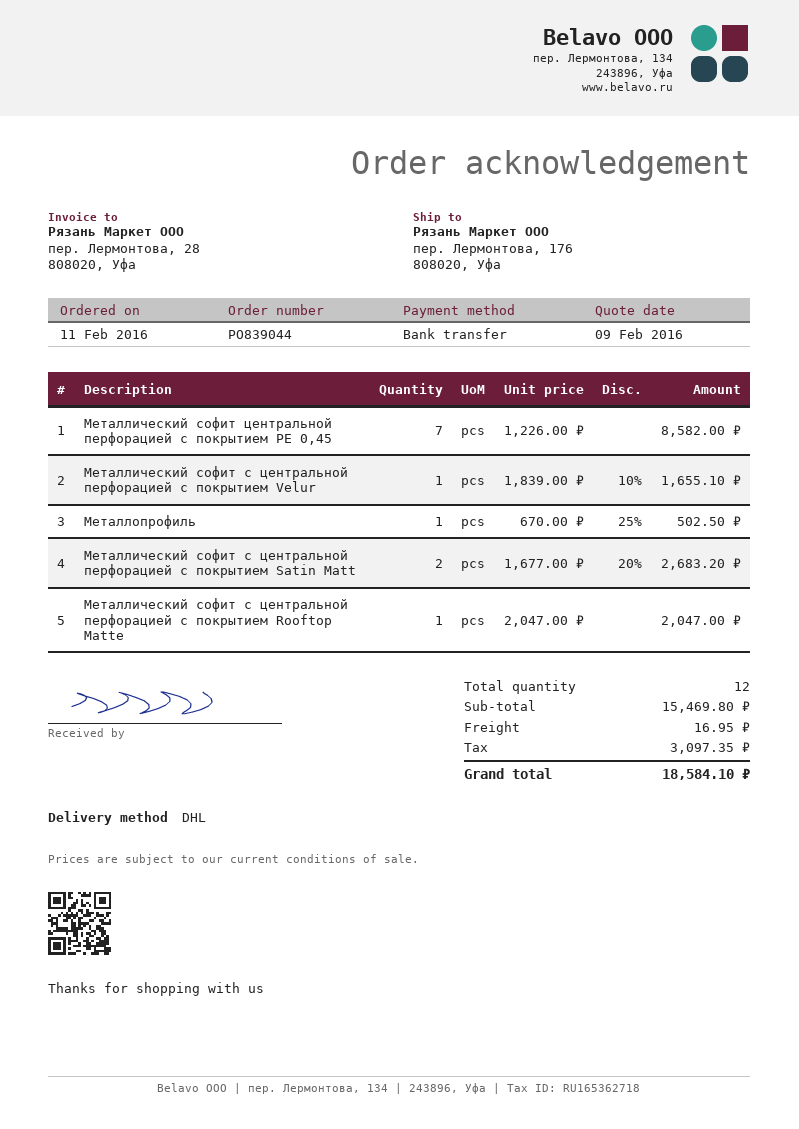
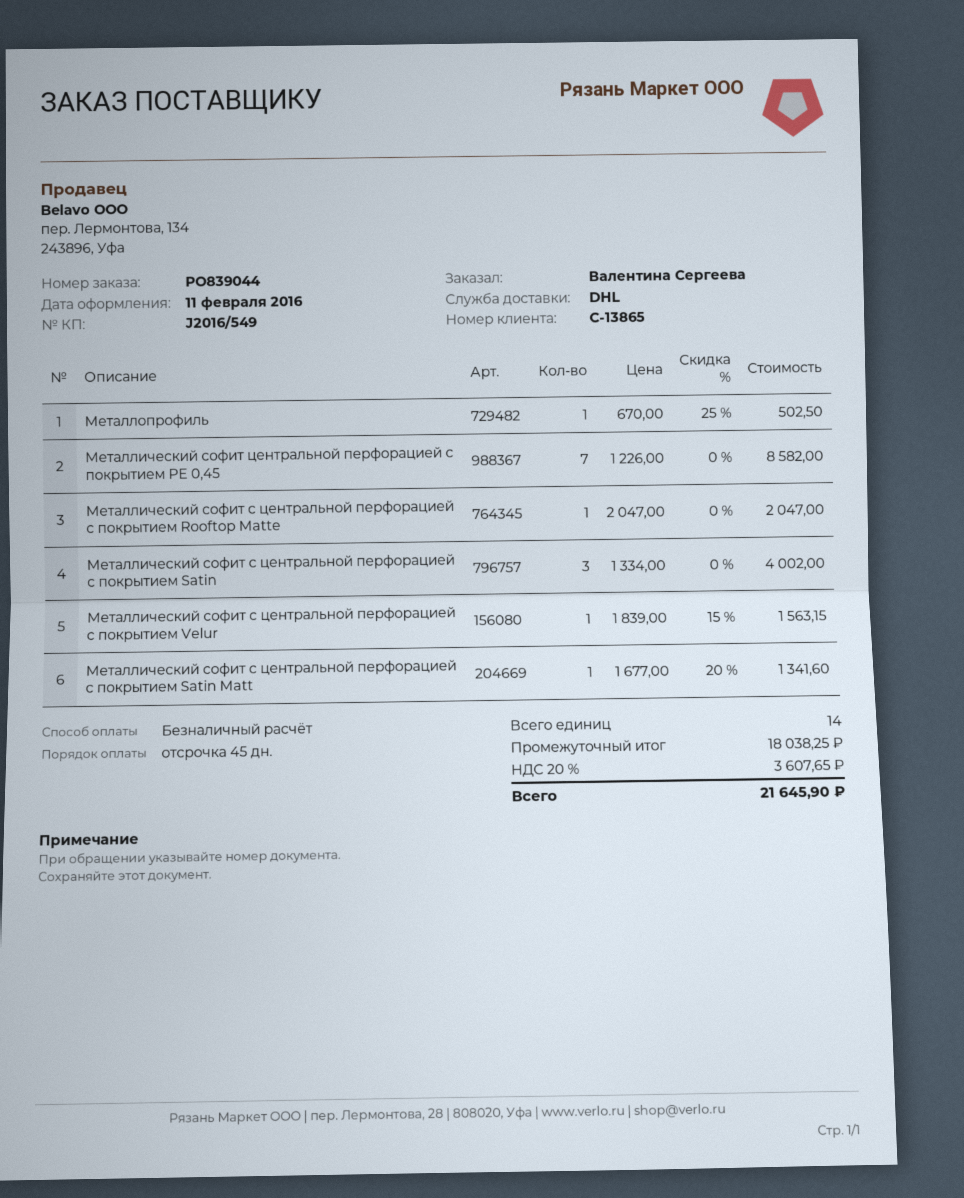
Металлический софит с центральной перфорацией с покрытием Velur: 1 x 1839.00 - 10% = 1655.10 -> 1 x 1839.00 - 15% = 1563.15
Металлический софит с центральной перфорацией с покрытием Satin Matt: 2 x 1677.00 - 20% = 2683.20 -> 1 x 1677.00 - 20% = 1341.60
Металлический софит с центральной перфорацией с покрытием Satin: none -> 3 x 1334.00 = 4002.00
total quantity: 12 -> 14
subtotal: 15469.80 -> 18038.25
shipping: 16.95 -> none
tax: 3097.35 -> 3607.65
total: 18584.10 -> 21645.90

